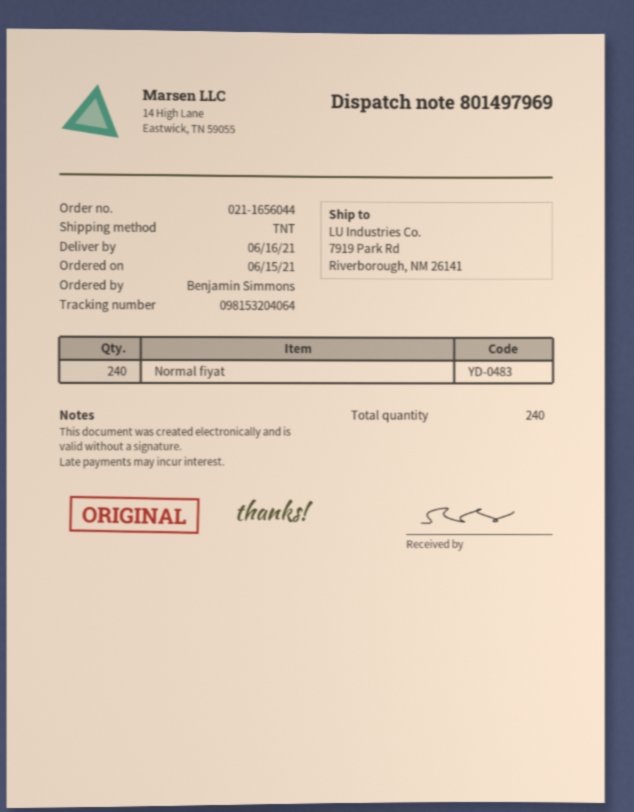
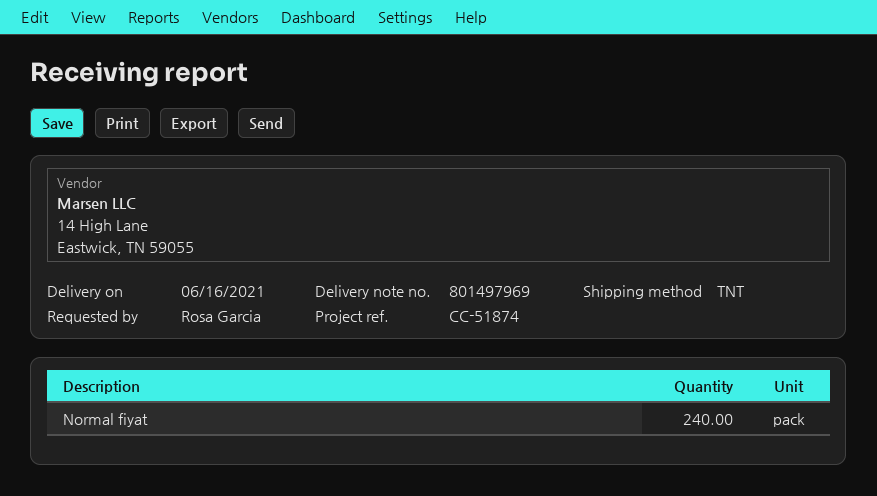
ordered by: Benjamin Simmons -> Rosa Garcia

